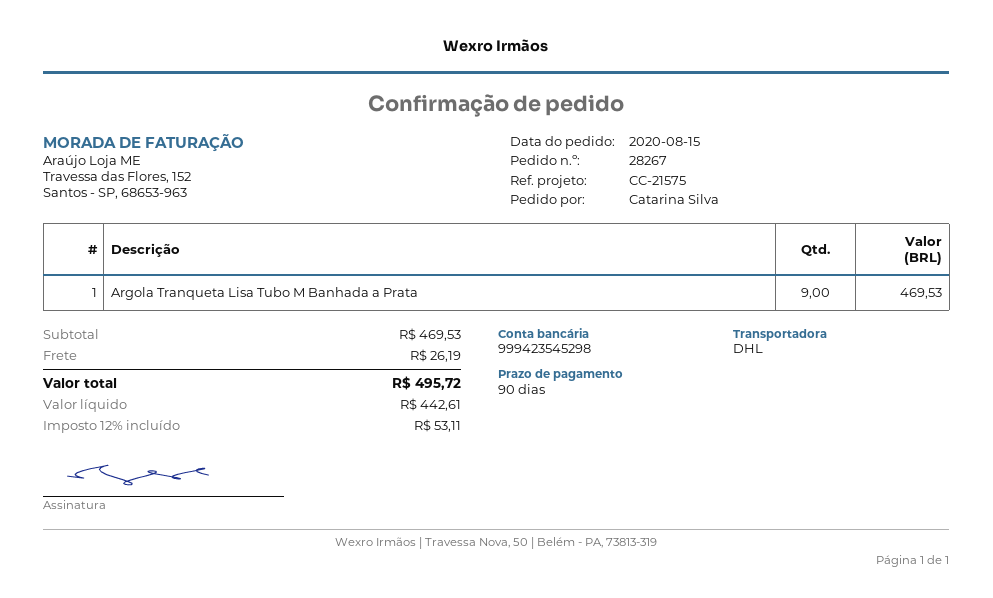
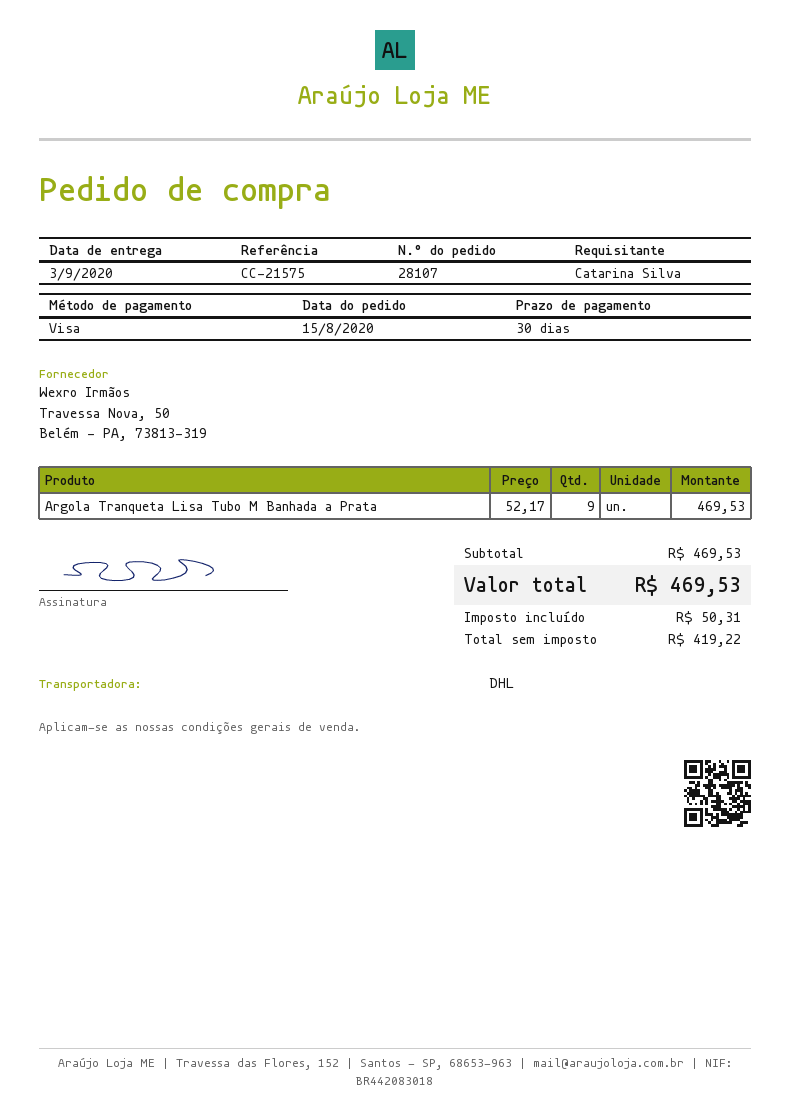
order number: 28267 -> 28107
payment terms: 90 days -> 30 days
shipping: 26.19 -> none
net: 442.61 -> 419.22
tax: 53.11 -> 50.31
total: 495.72 -> 469.53

